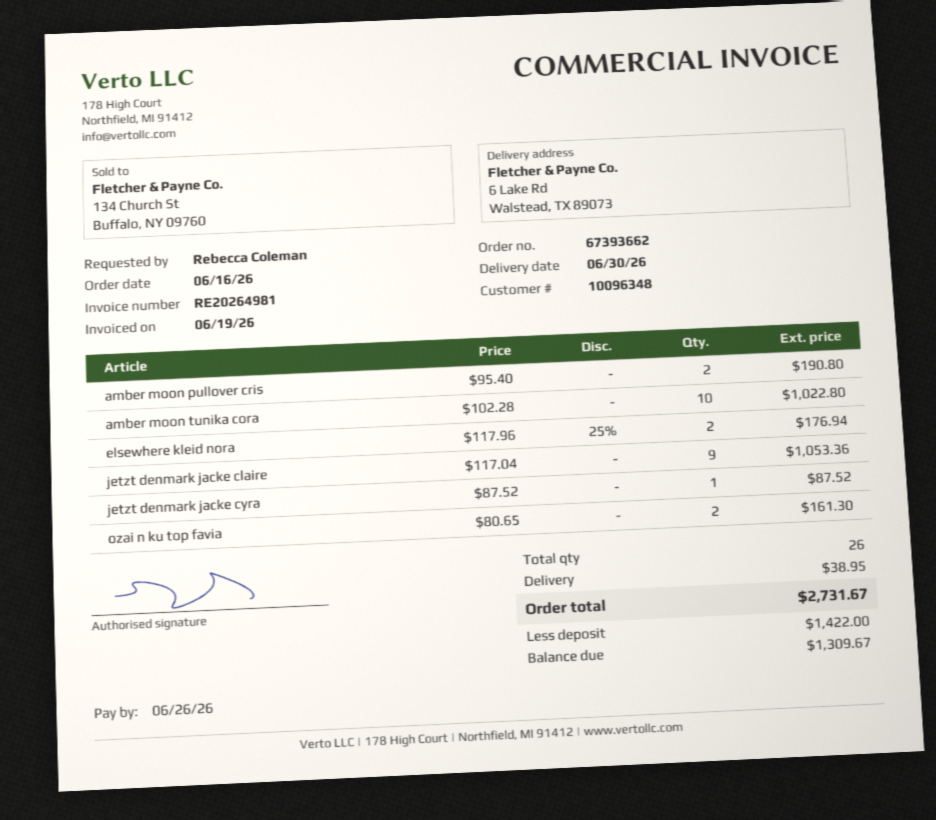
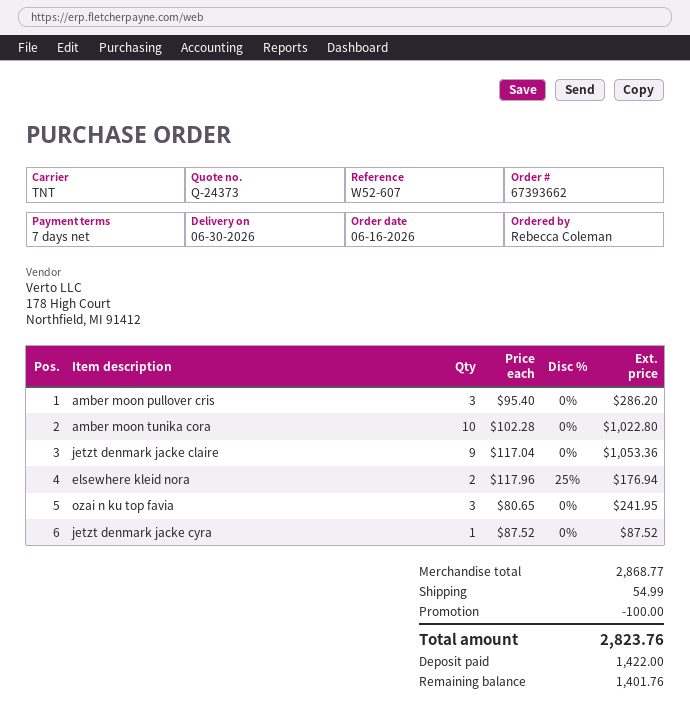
amber moon pullover cris: 2 x 95.40 = 190.80 -> 3 x 95.40 = 286.20
ozai n ku top favia: 2 x 80.65 = 161.30 -> 3 x 80.65 = 241.95
discount: none -> 100.00
shipping: 38.95 -> 54.99
total: 2731.67 -> 2823.76
balance: 1309.67 -> 1401.76

